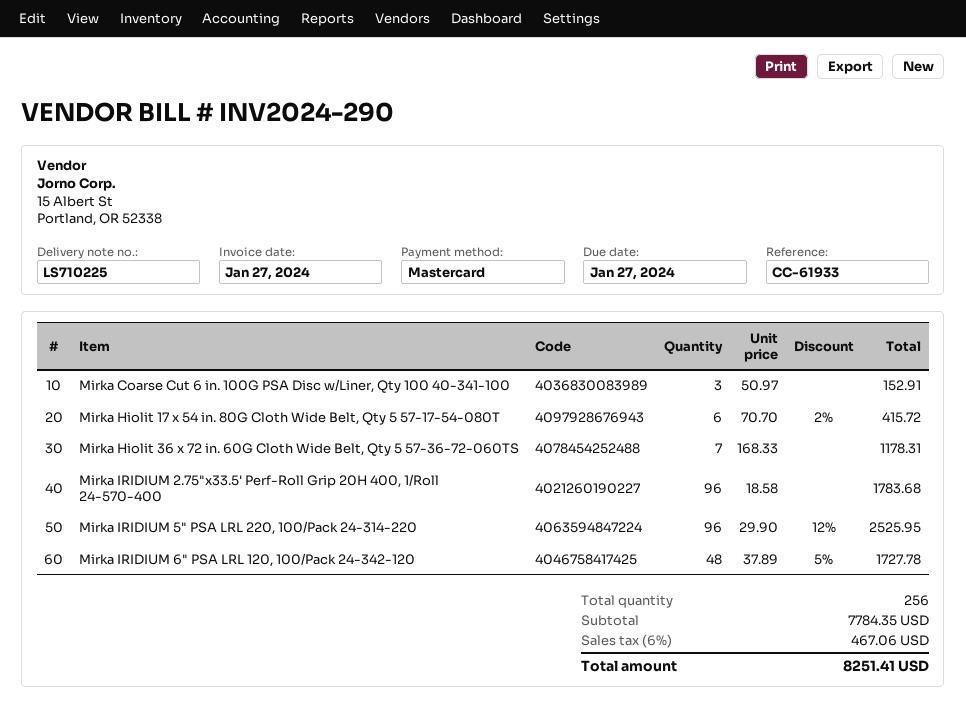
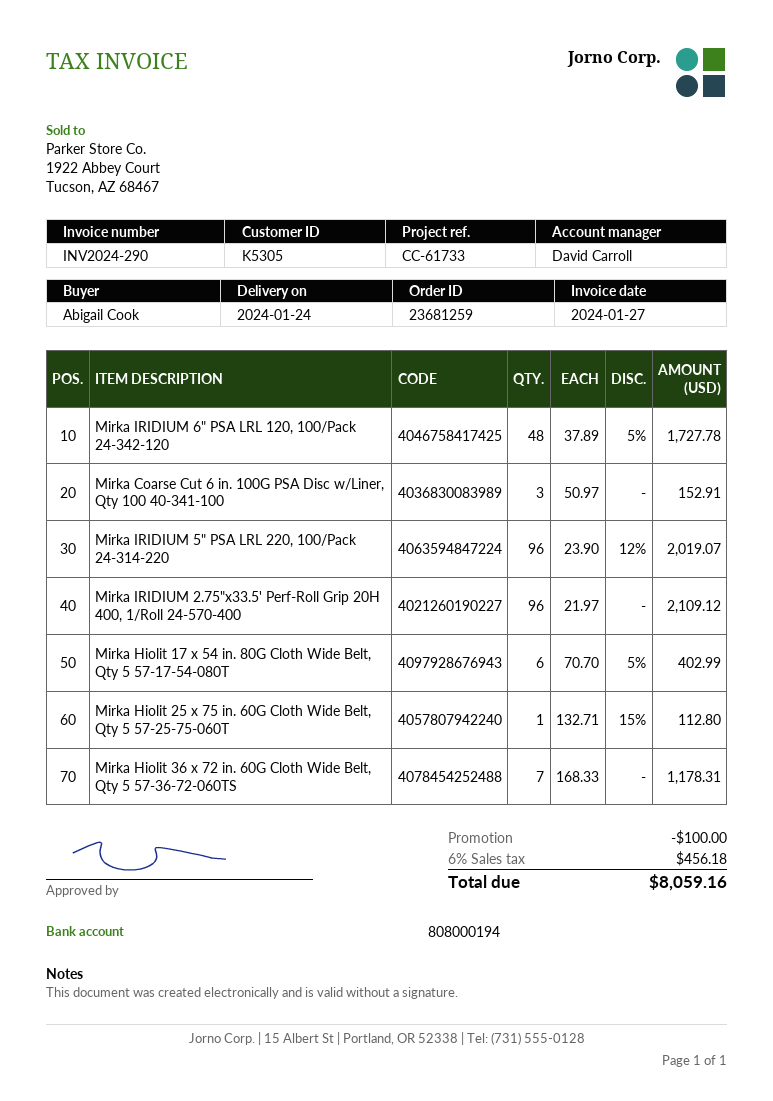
reference: CC-61933 -> CC-61733
Mirka Hiolit 17 x 54 in. 80G Cloth Wide Belt, Qty 5 57-17-54-080T: 6 x 70.70 - 2% = 415.72 -> 6 x 70.70 - 5% = 402.99
Mirka IRIDIUM 2.75"x33.5' Perf-Roll Grip 20H 400, 1/Roll 24-570-400: 96 x 18.58 = 1783.68 -> 96 x 21.97 = 2109.12
Mirka IRIDIUM 5" PSA LRL 220, 100/Pack 24-314-220: 96 x 29.90 - 12% = 2525.95 -> 96 x 23.90 - 12% = 2019.07
Mirka Hiolit 25 x 75 in. 60G Cloth Wide Belt, Qty 5 57-25-75-060T: none -> 1 x 132.71 - 15% = 112.80
discount: none -> 100.00
tax: 6% = 467.06 -> 6% = 456.18
total: 8251.41 -> 8059.16

